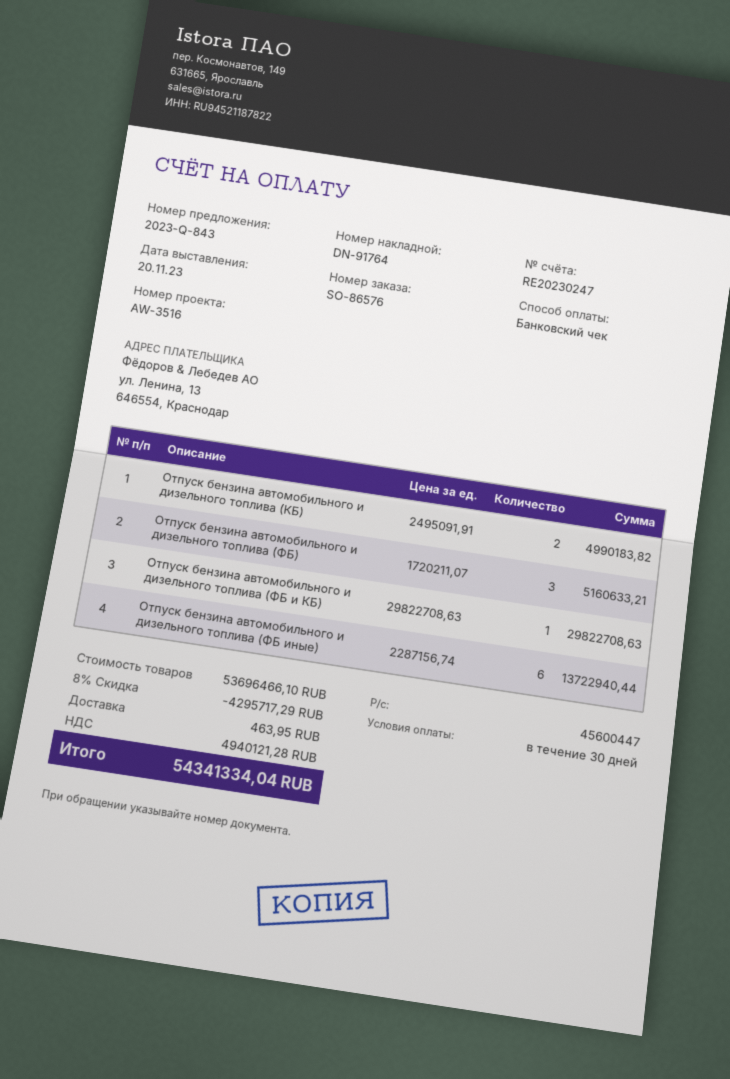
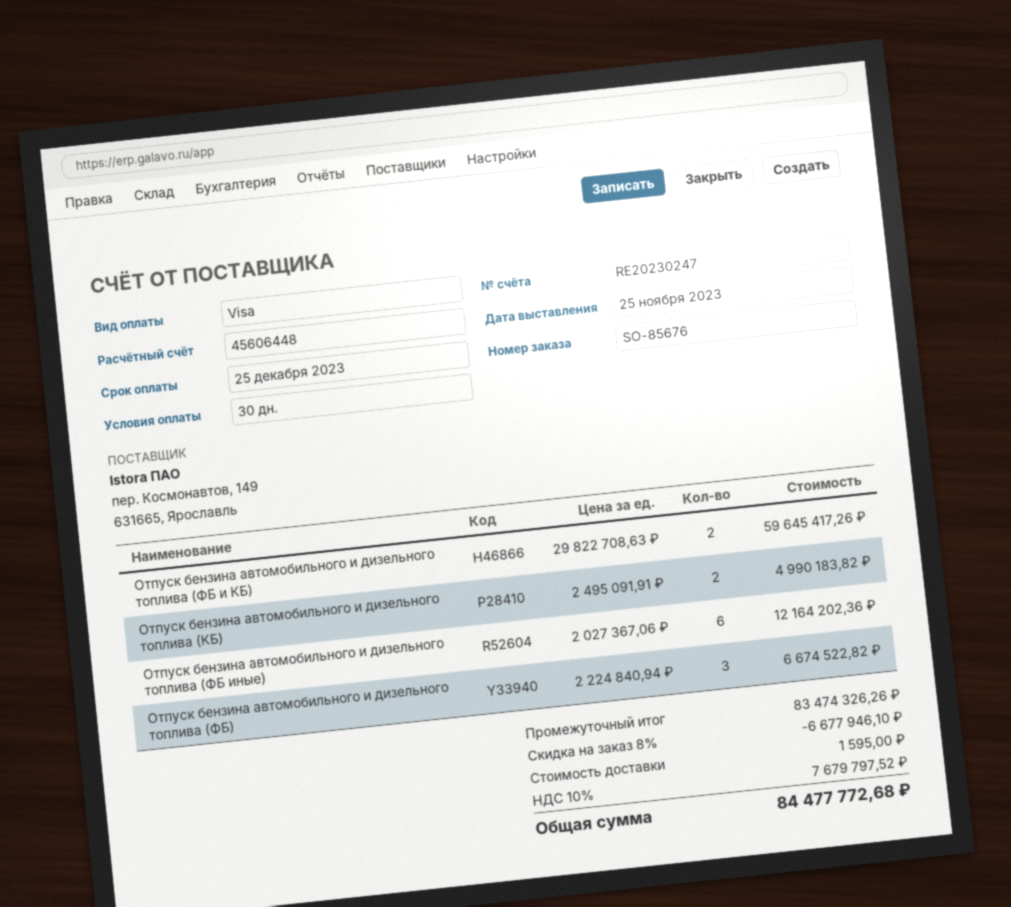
order number: SO-86576 -> SO-85676
invoice date: 2023-11-20 -> 2023-11-25
payment method: cheque -> Visa
bank account: 45600447 -> 45606448
Отпуск бензина автомобильного и дизельного топлива (ФБ): 3 x 1720211.07 = 5160633.21 -> 3 x 2224840.94 = 6674522.82
Отпуск бензина автомобильного и дизельного топлива (ФБ и КБ): 1 x 29822708.63 = 29822708.63 -> 2 x 29822708.63 = 59645417.26
Отпуск бензина автомобильного и дизельного топлива (ФБ иные): 6 x 2287156.74 = 13722940.44 -> 6 x 2027367.06 = 12164202.36
subtotal: 53696466.10 -> 83474326.26
discount: 8% = 4295717.29 -> 8% = 6677946.10
shipping: 463.95 -> 1595.00
tax: 4940121.28 -> 7679797.52
total: 54341334.04 -> 84477772.68

